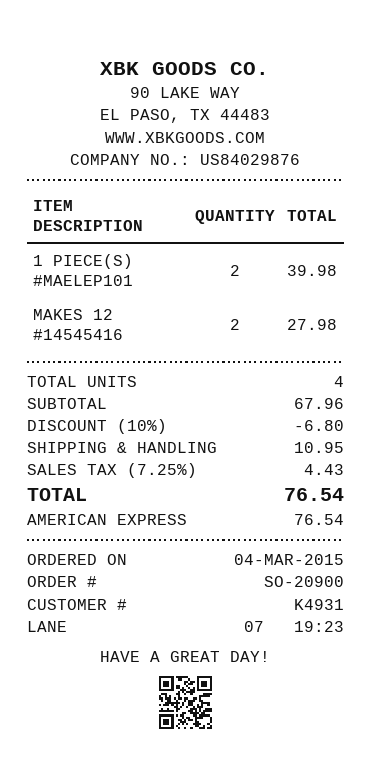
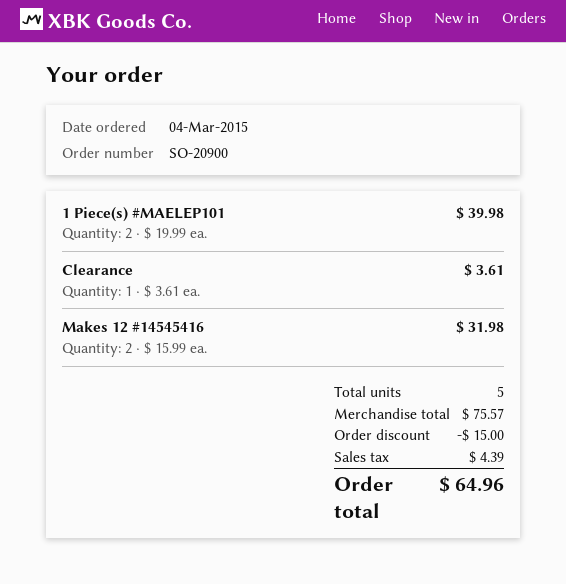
MAKES 12 #14545416: 2 for 27.98 -> 2 for 31.98
Clearance: none -> 1 for 3.61
total quantity: 4 -> 5
subtotal: 67.96 -> 75.57
discount: 6.80 -> 15.00
shipping: 10.95 -> none
tax: 4.43 -> 4.39
total: 76.54 -> 64.96

